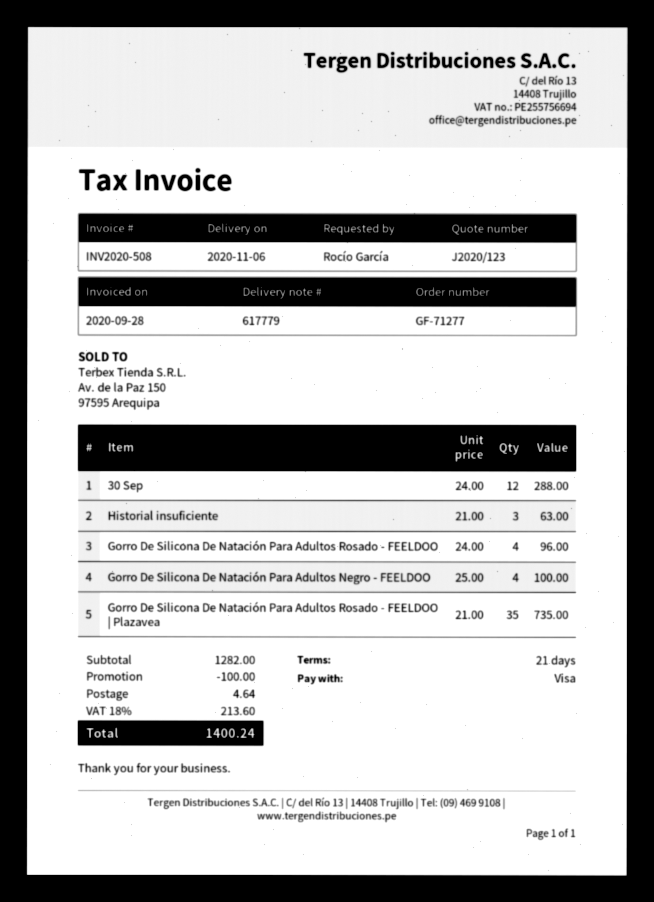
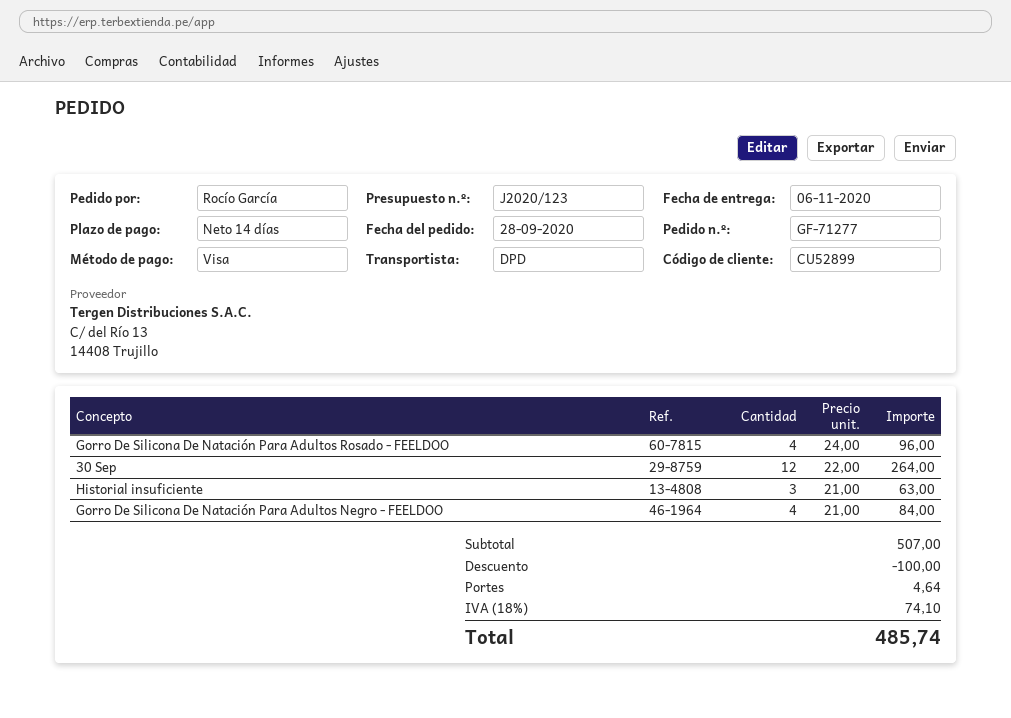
payment terms: 21 days -> 14 days
30 Sep: 12 x 24.00 = 288.00 -> 12 x 22.00 = 264.00
Gorro De Silicona De Natación Para Adultos Negro - FEELDOO: 4 x 25.00 = 100.00 -> 4 x 21.00 = 84.00
Gorro De Silicona De Natación Para Adultos Rosado - FEELDOO | Plazavea: 35 x 21.00 = 735.00 -> none
subtotal: 1282.00 -> 507.00
tax: 18% = 213.60 -> 18% = 74.10
total: 1400.24 -> 485.74

